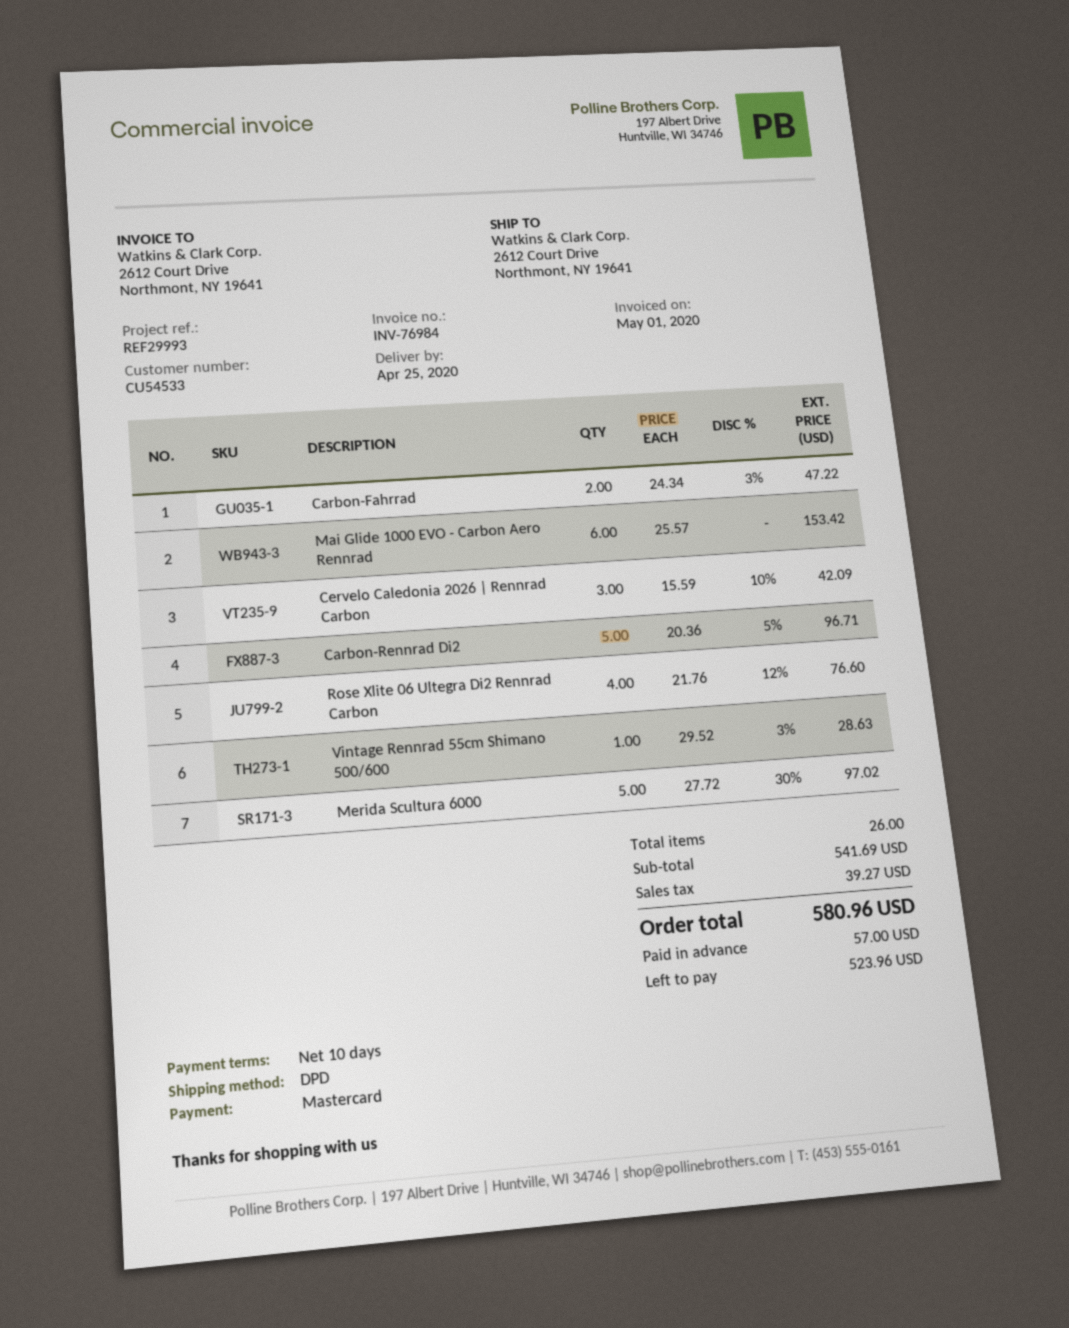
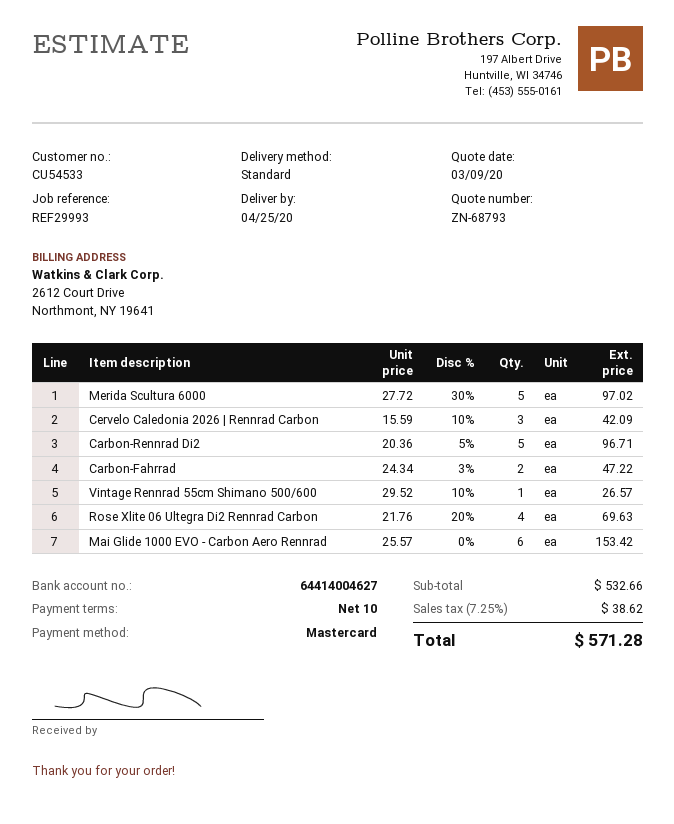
shipping method: DPD -> standard
Rose Xlite 06 Ultegra Di2 Rennrad Carbon: 4 x 21.76 - 12% = 76.60 -> 4 x 21.76 - 20% = 69.63
Vintage Rennrad 55cm Shimano 500/600: 1 x 29.52 - 3% = 28.63 -> 1 x 29.52 - 10% = 26.57
subtotal: 541.69 -> 532.66
tax: 39.27 -> 38.62
total: 580.96 -> 571.28

